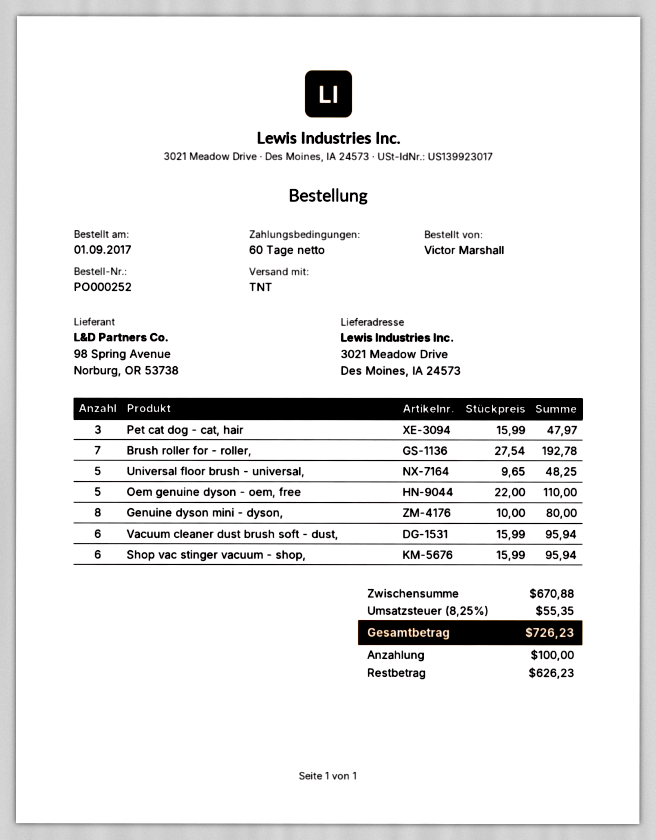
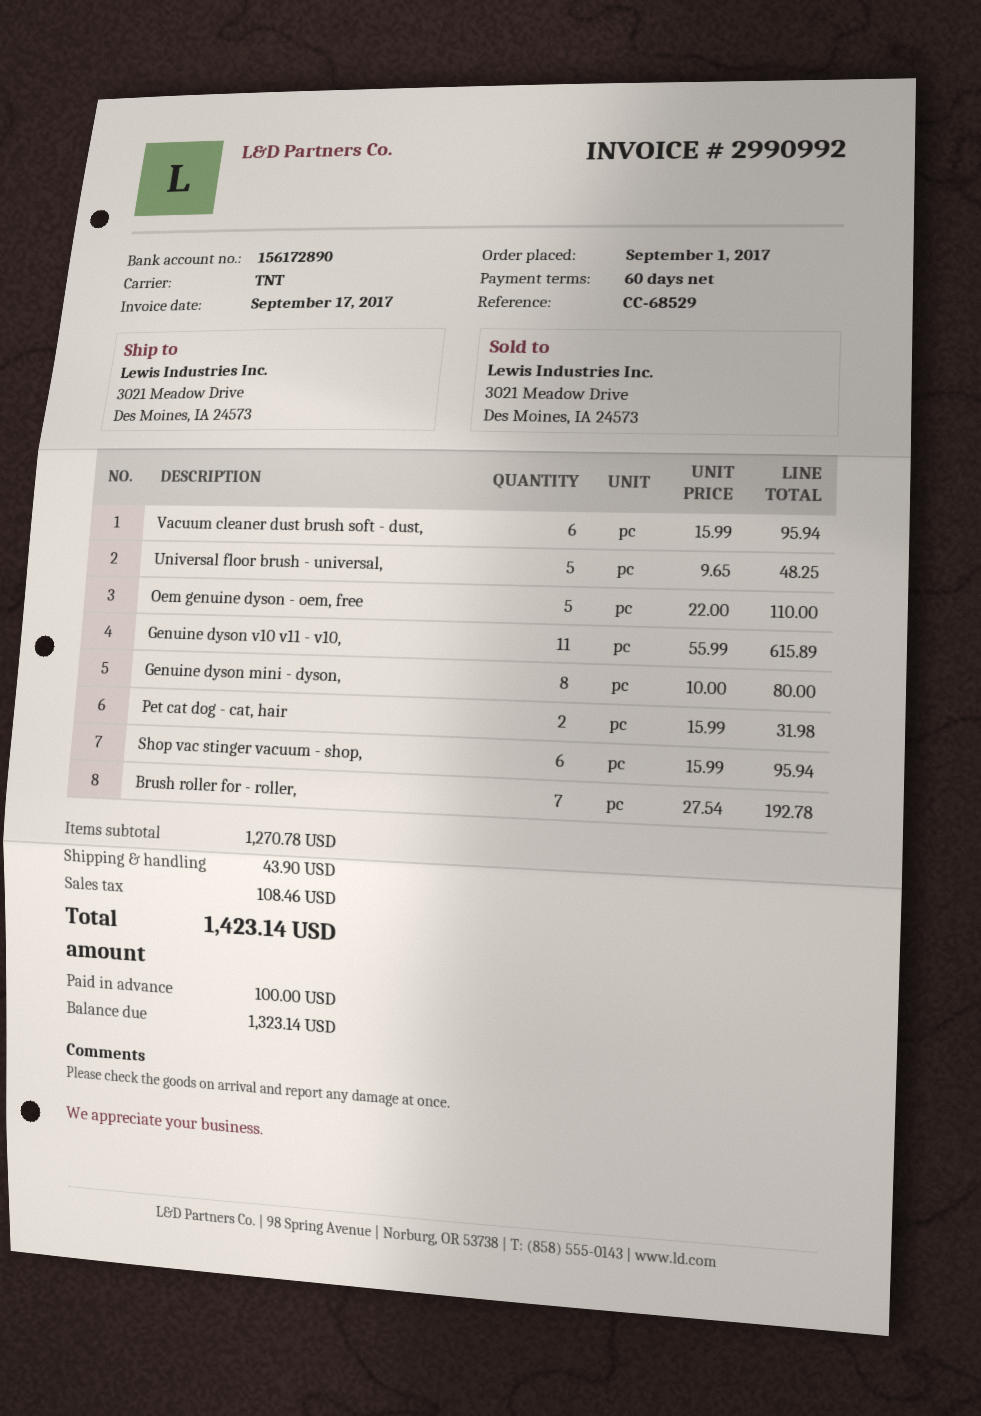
Pet cat dog - cat, hair: 3 x 15.99 = 47.97 -> 2 x 15.99 = 31.98
Genuine dyson v10 v11 - v10,: none -> 11 x 55.99 = 615.89
subtotal: 670.88 -> 1270.78
shipping: none -> 43.90
tax: 55.35 -> 108.46
total: 726.23 -> 1423.14
balance: 626.23 -> 1323.14

